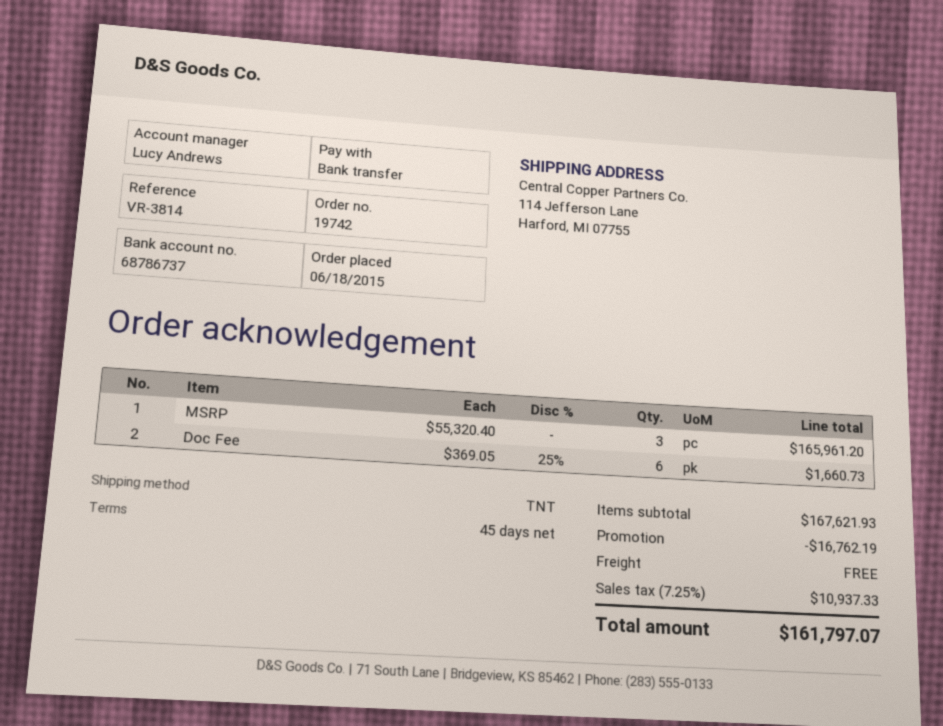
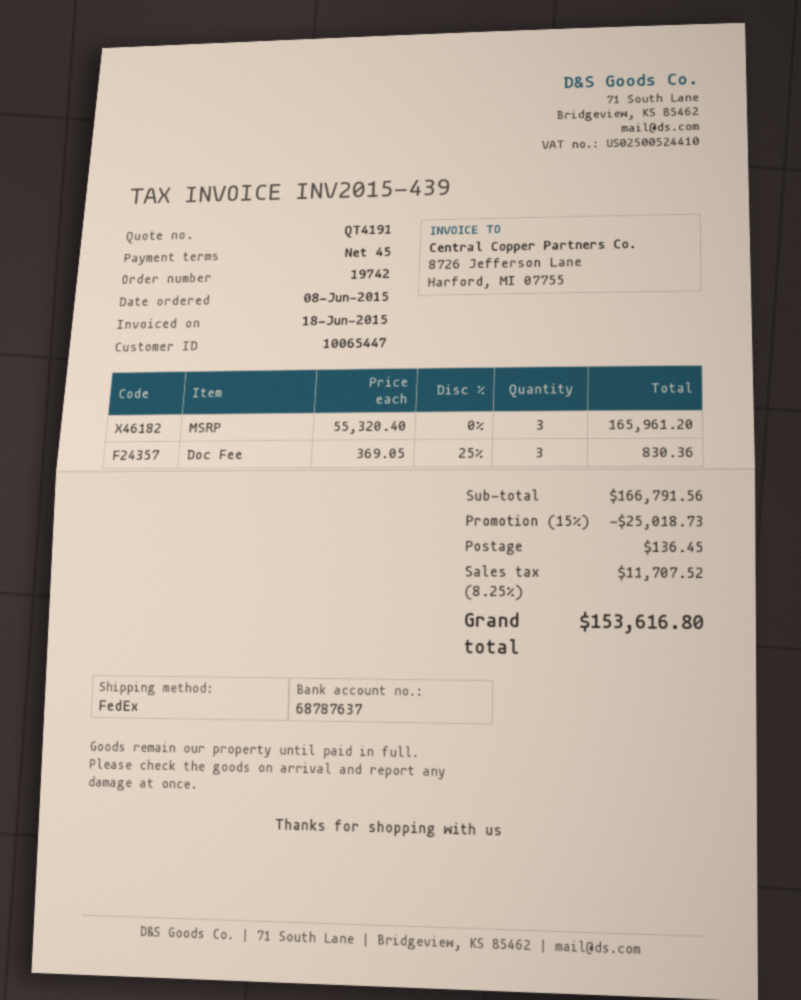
order date: 2015-06-18 -> 2015-06-08
bank account: 68786737 -> 68787637
shipping method: TNT -> FedEx
Doc Fee: 6 x 369.05 - 25% = 1660.73 -> 3 x 369.05 - 25% = 830.36
subtotal: 167621.93 -> 166791.56
discount: 16762.19 -> 25018.73
shipping: 0.00 -> 136.45
tax: 7.25% = 10937.33 -> 8.25% = 11707.52
total: 161797.07 -> 153616.80

